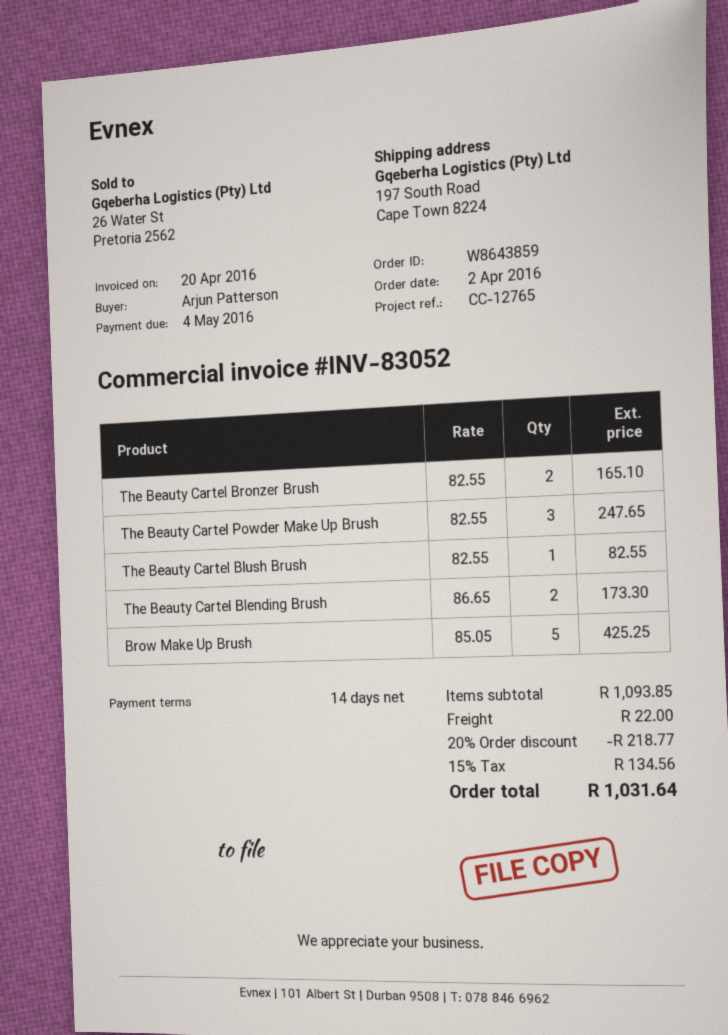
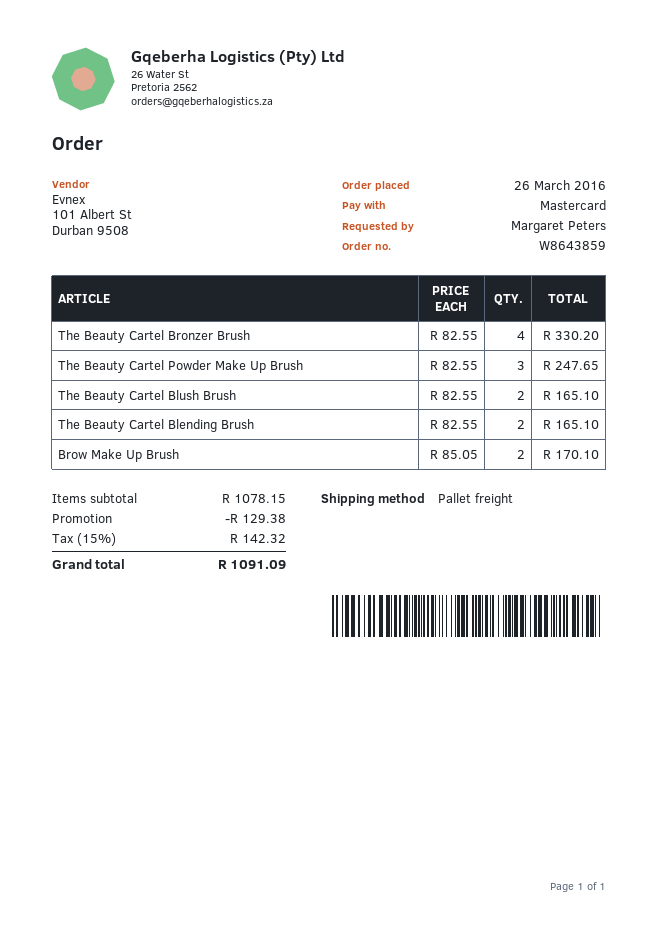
order date: 2016-04-02 -> 2016-03-26
ordered by: Arjun Patterson -> Margaret Peters
The Beauty Cartel Bronzer Brush: 2 x 82.55 = 165.10 -> 4 x 82.55 = 330.20
The Beauty Cartel Blush Brush: 1 x 82.55 = 82.55 -> 2 x 82.55 = 165.10
The Beauty Cartel Blending Brush: 2 x 86.65 = 173.30 -> 2 x 82.55 = 165.10
Brow Make Up Brush: 5 x 85.05 = 425.25 -> 2 x 85.05 = 170.10
subtotal: 1093.85 -> 1078.15
discount: 218.77 -> 129.38
shipping: 22.00 -> none
tax: 15% = 134.56 -> 15% = 142.32
total: 1031.64 -> 1091.09

